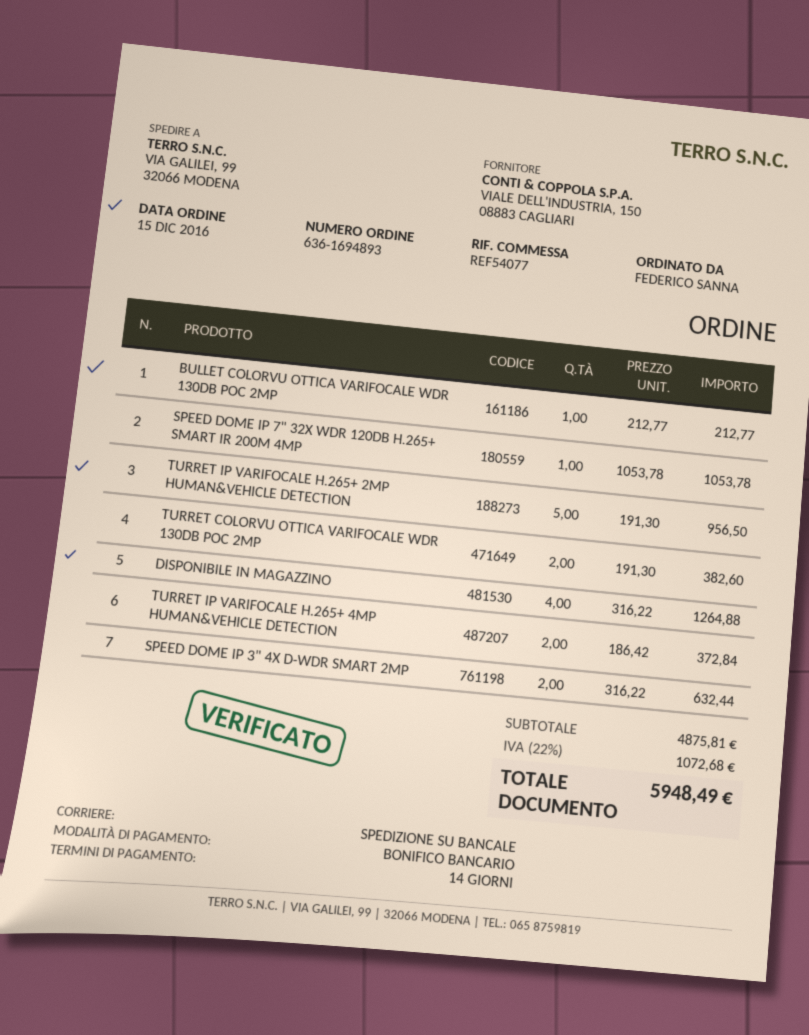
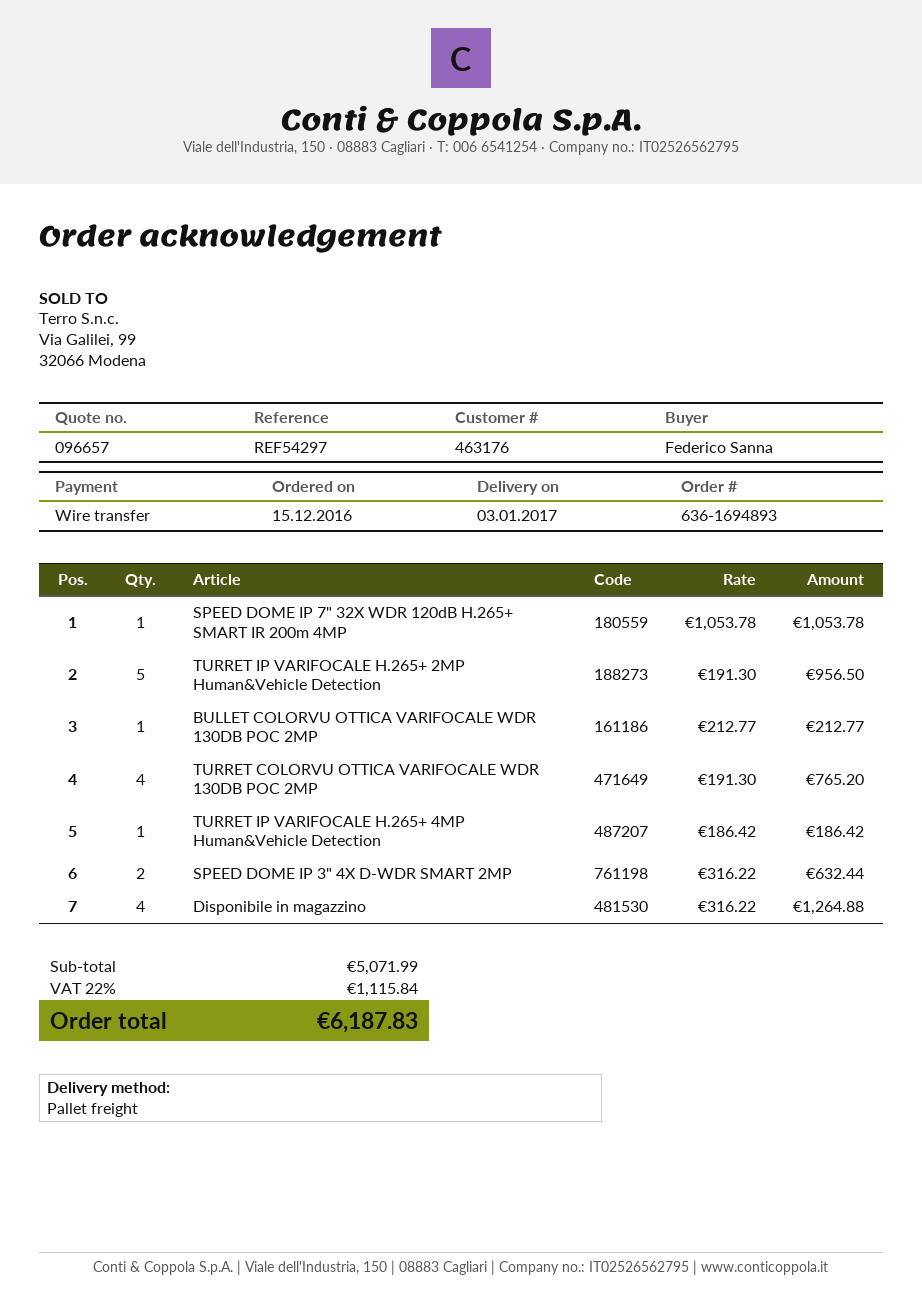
reference: REF54077 -> REF54297
TURRET COLORVU OTTICA VARIFOCALE WDR 130DB POC 2MP: 2 x 191.30 = 382.60 -> 4 x 191.30 = 765.20
TURRET IP VARIFOCALE H.265+ 4MP HUMAN&VEHICLE DETECTION: 2 x 186.42 = 372.84 -> 1 x 186.42 = 186.42
subtotal: 4875.81 -> 5071.99
tax: 22% = 1072.68 -> 22% = 1115.84
total: 5948.49 -> 6187.83

